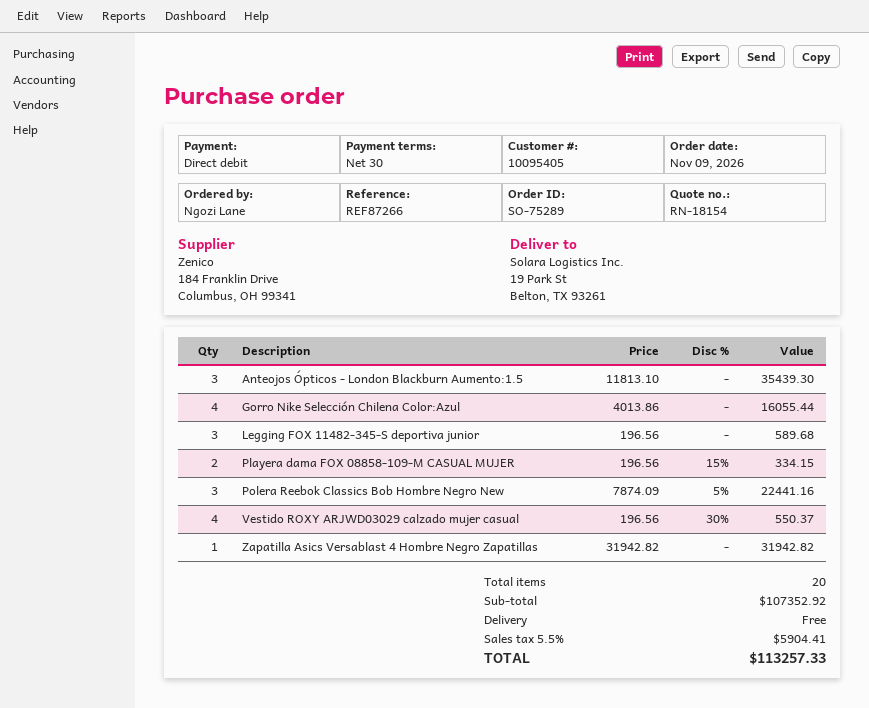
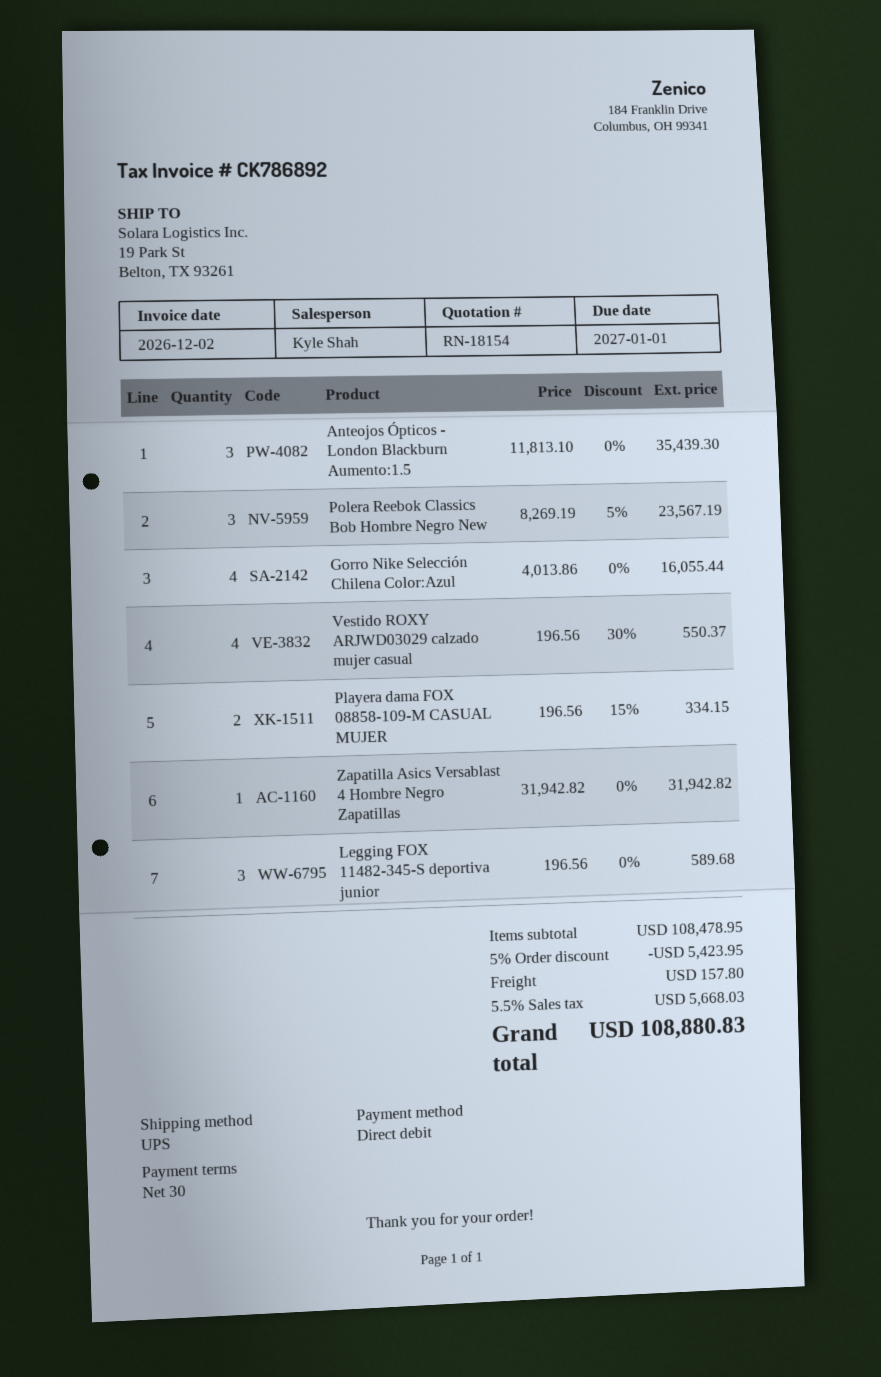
Polera Reebok Classics Bob Hombre Negro New: 3 x 7874.09 - 5% = 22441.16 -> 3 x 8269.19 - 5% = 23567.19
subtotal: 107352.92 -> 108478.95
discount: none -> 5% = 5423.95
shipping: 0.00 -> 157.80
tax: 5.5% = 5904.41 -> 5.5% = 5668.03
total: 113257.33 -> 108880.83

